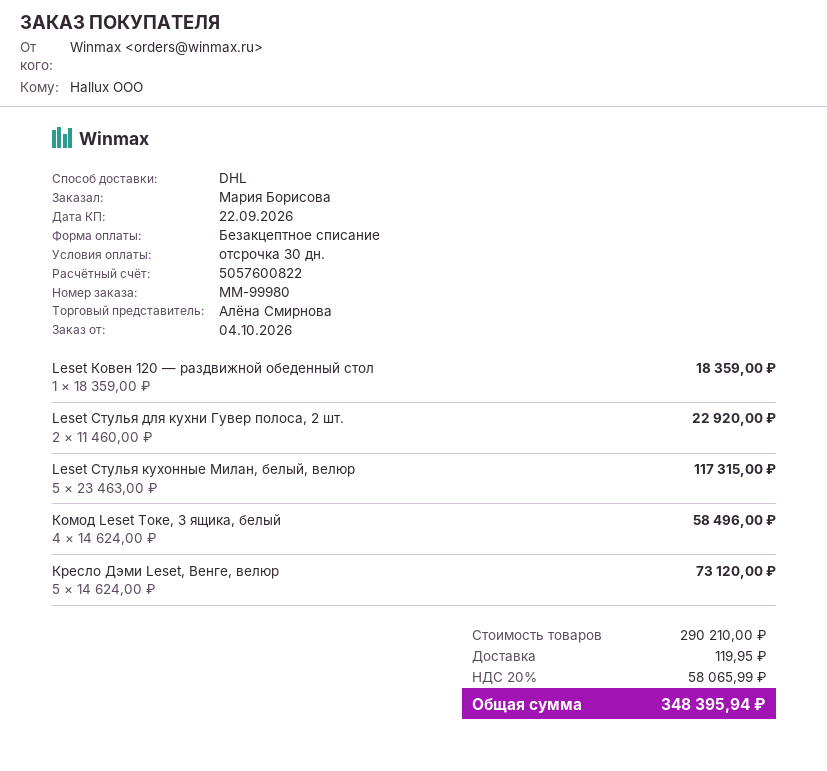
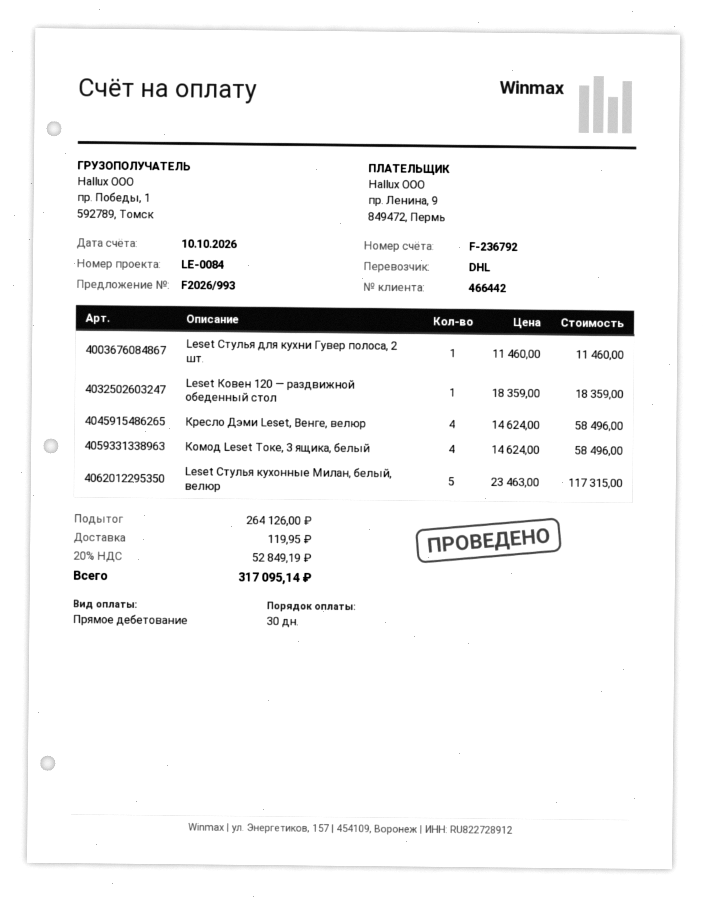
Leset Стулья для кухни Гувер полоса, 2 шт.: 2 x 11460.00 = 22920.00 -> 1 x 11460.00 = 11460.00
Кресло Дэми Leset, Венге, велюр: 5 x 14624.00 = 73120.00 -> 4 x 14624.00 = 58496.00
subtotal: 290210.00 -> 264126.00
tax: 20% = 58065.99 -> 20% = 52849.19
total: 348395.94 -> 317095.14

